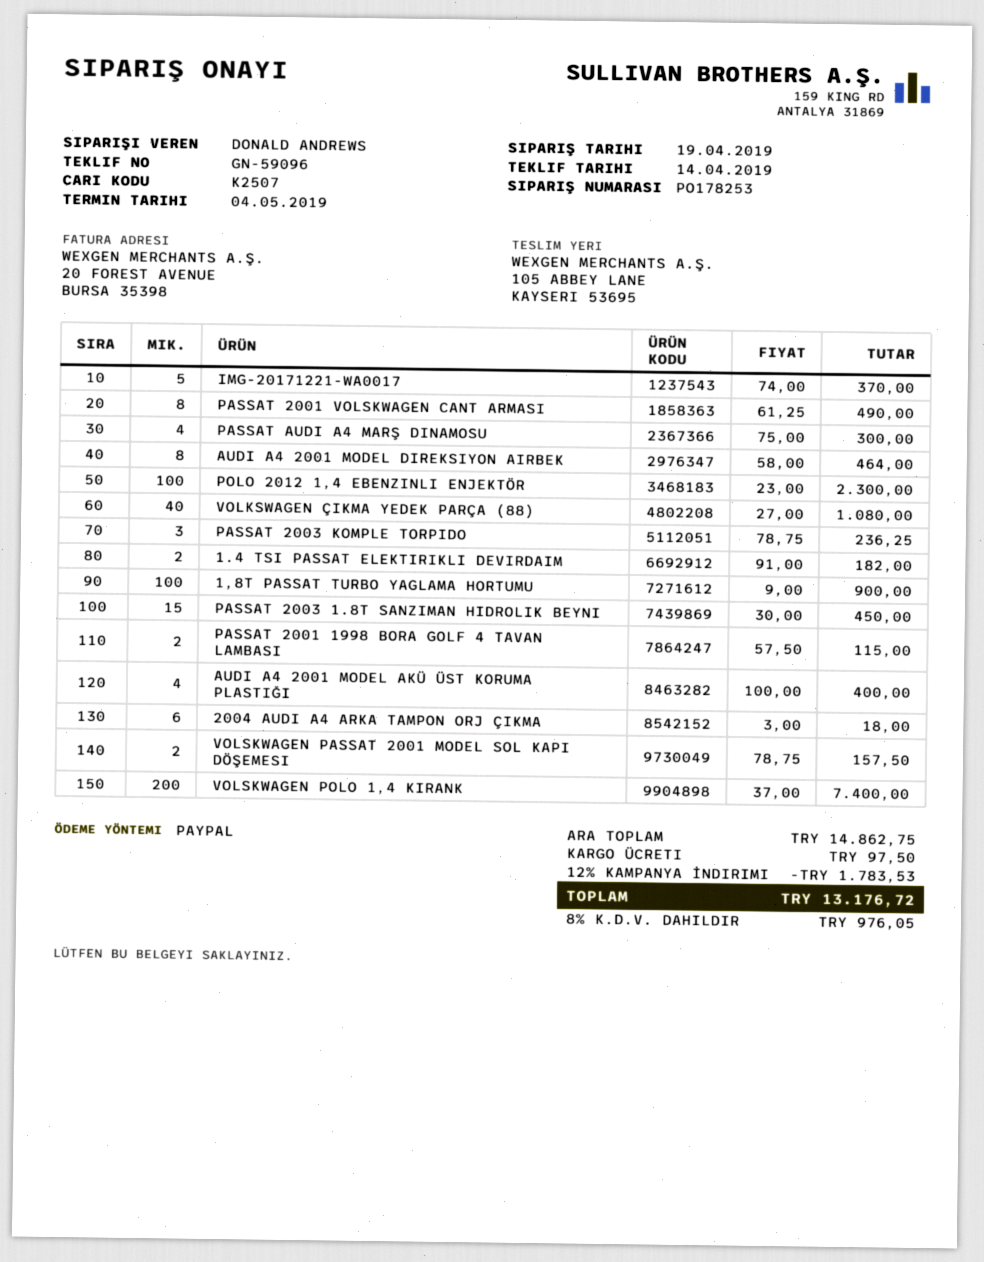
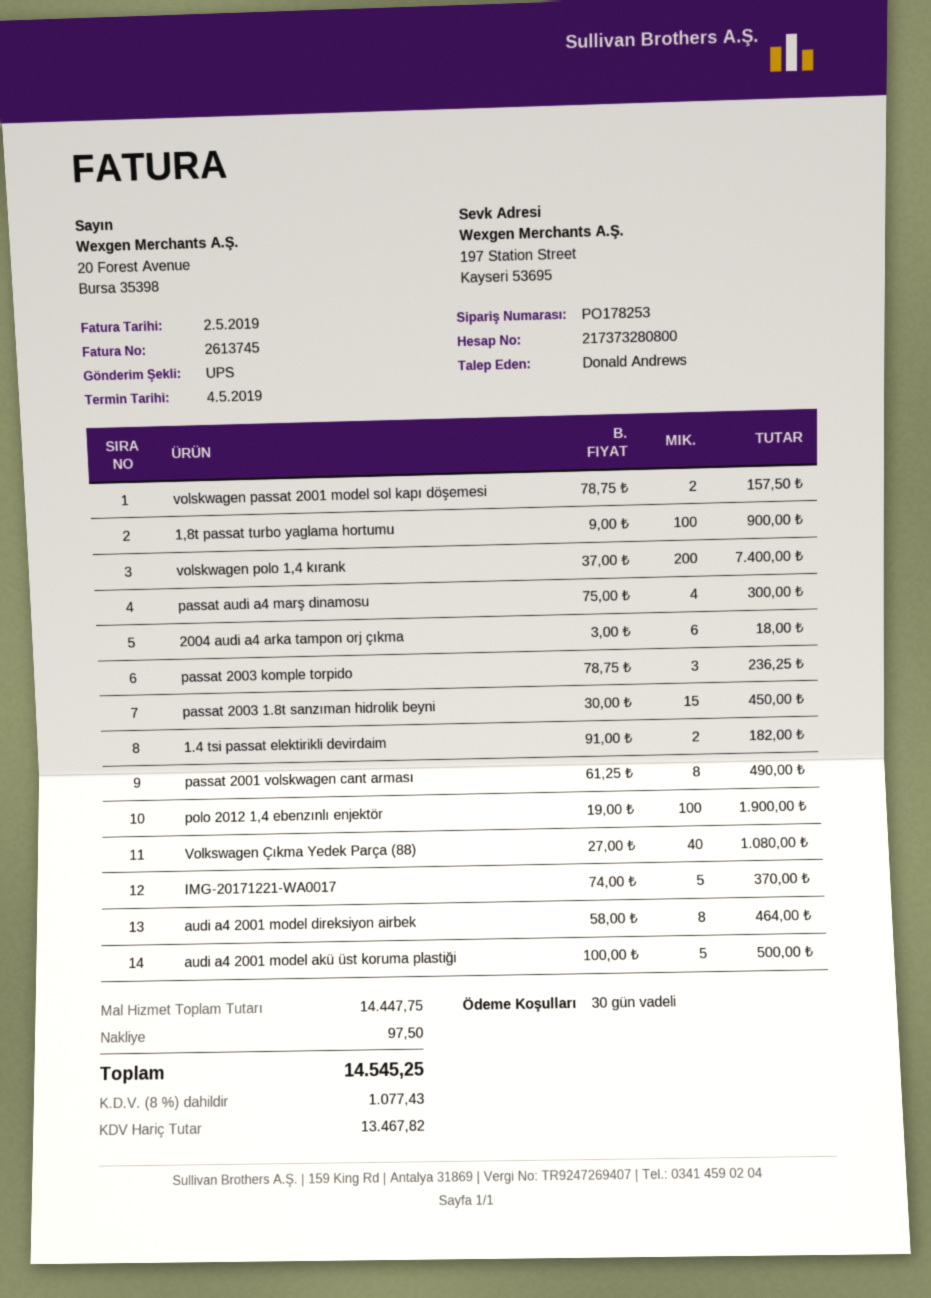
ship to: 105 ABBEY LANE, KAYSERI 53695 -> 197 Station Street, Kayseri 53695
POLO 2012 1,4 EBENZINLI ENJEKTÖR: 100 x 23.00 = 2300.00 -> 100 x 19.00 = 1900.00
PASSAT 2001 1998 BORA GOLF 4 TAVAN LAMBASI: 2 x 57.50 = 115.00 -> none
AUDI A4 2001 MODEL AKÜ ÜST KORUMA PLASTIĞI: 4 x 100.00 = 400.00 -> 5 x 100.00 = 500.00
subtotal: 14862.75 -> 14447.75
discount: 12% = 1783.53 -> none
tax: 8% = 976.05 -> 8% = 1077.43
total: 13176.72 -> 14545.25

